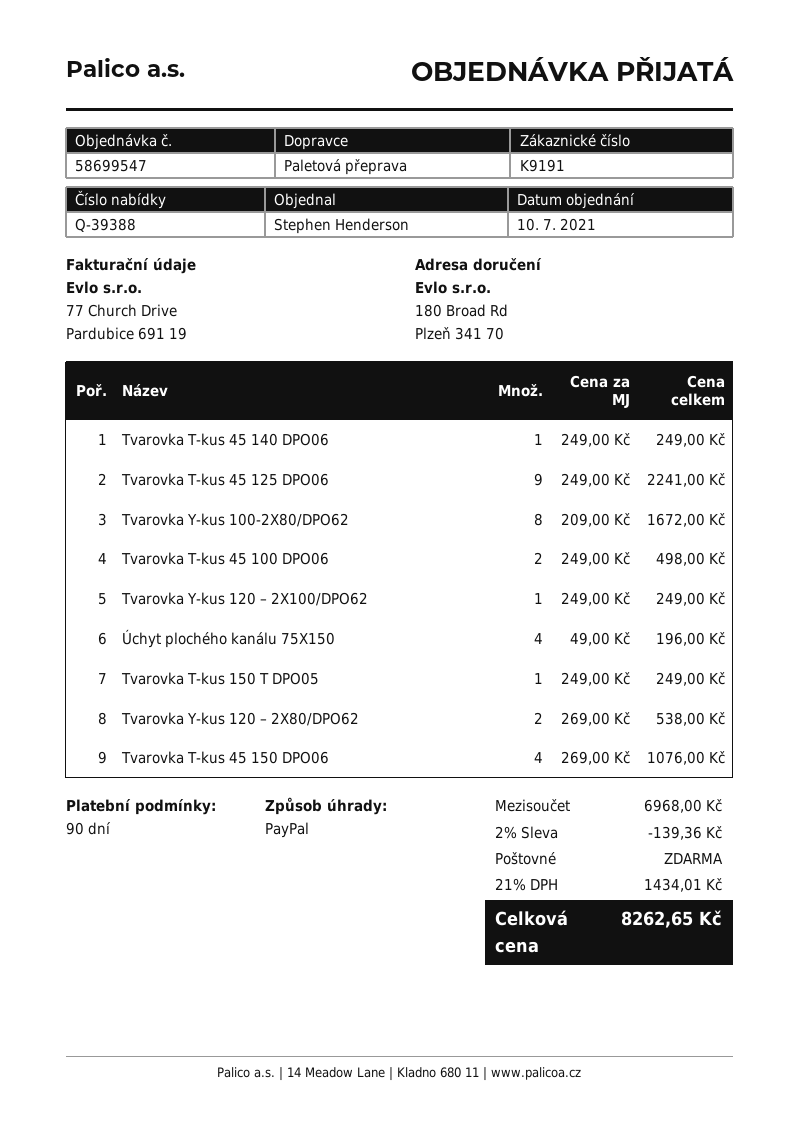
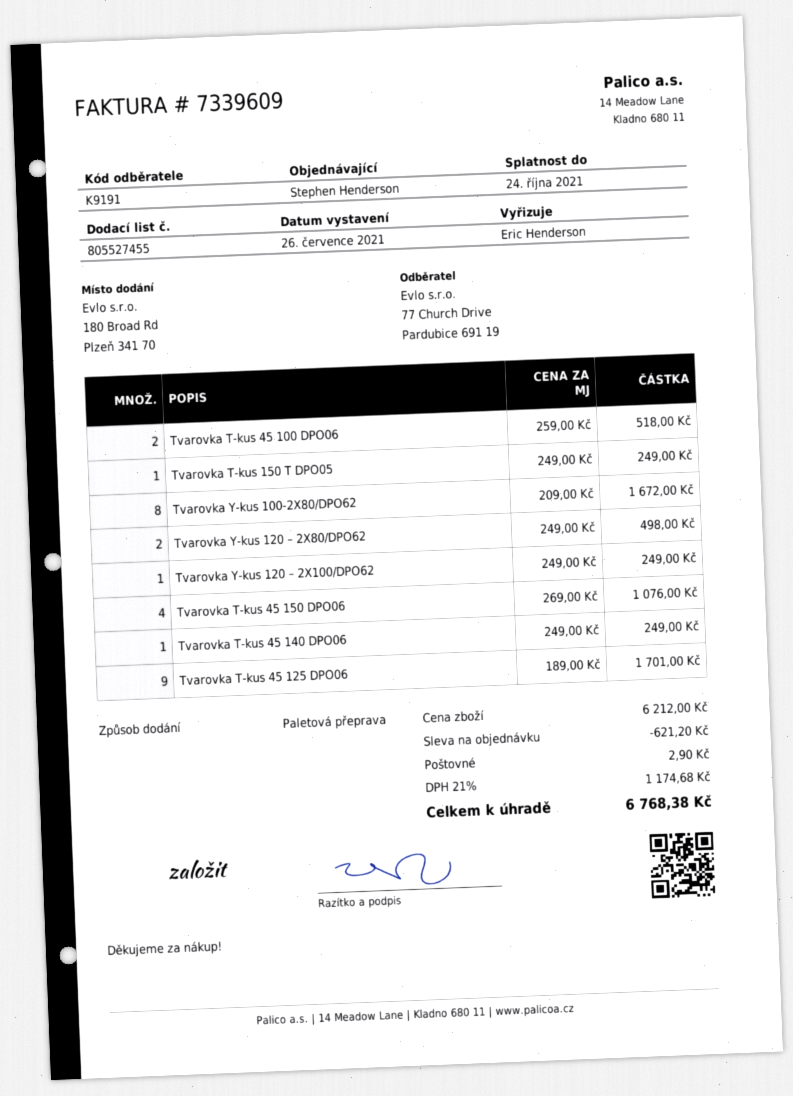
Tvarovka T-kus 45 125 DPO06: 9 x 249.00 = 2241.00 -> 9 x 189.00 = 1701.00
Tvarovka T-kus 45 100 DPO06: 2 x 249.00 = 498.00 -> 2 x 259.00 = 518.00
Úchyt plochého kanálu 75X150: 4 x 49.00 = 196.00 -> none
Tvarovka Y-kus 120 – 2X80/DPO62: 2 x 269.00 = 538.00 -> 2 x 249.00 = 498.00
subtotal: 6968.00 -> 6212.00
discount: 139.36 -> 621.20
shipping: 0.00 -> 2.90
tax: 21% = 1434.01 -> 21% = 1174.68
total: 8262.65 -> 6768.38

